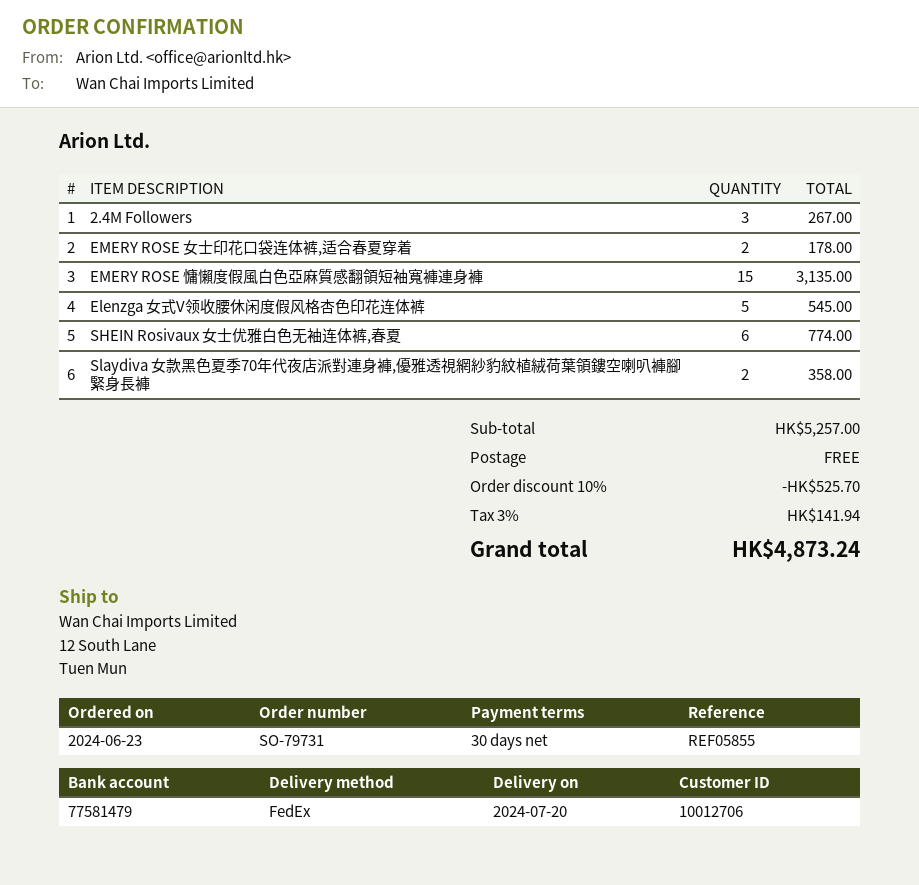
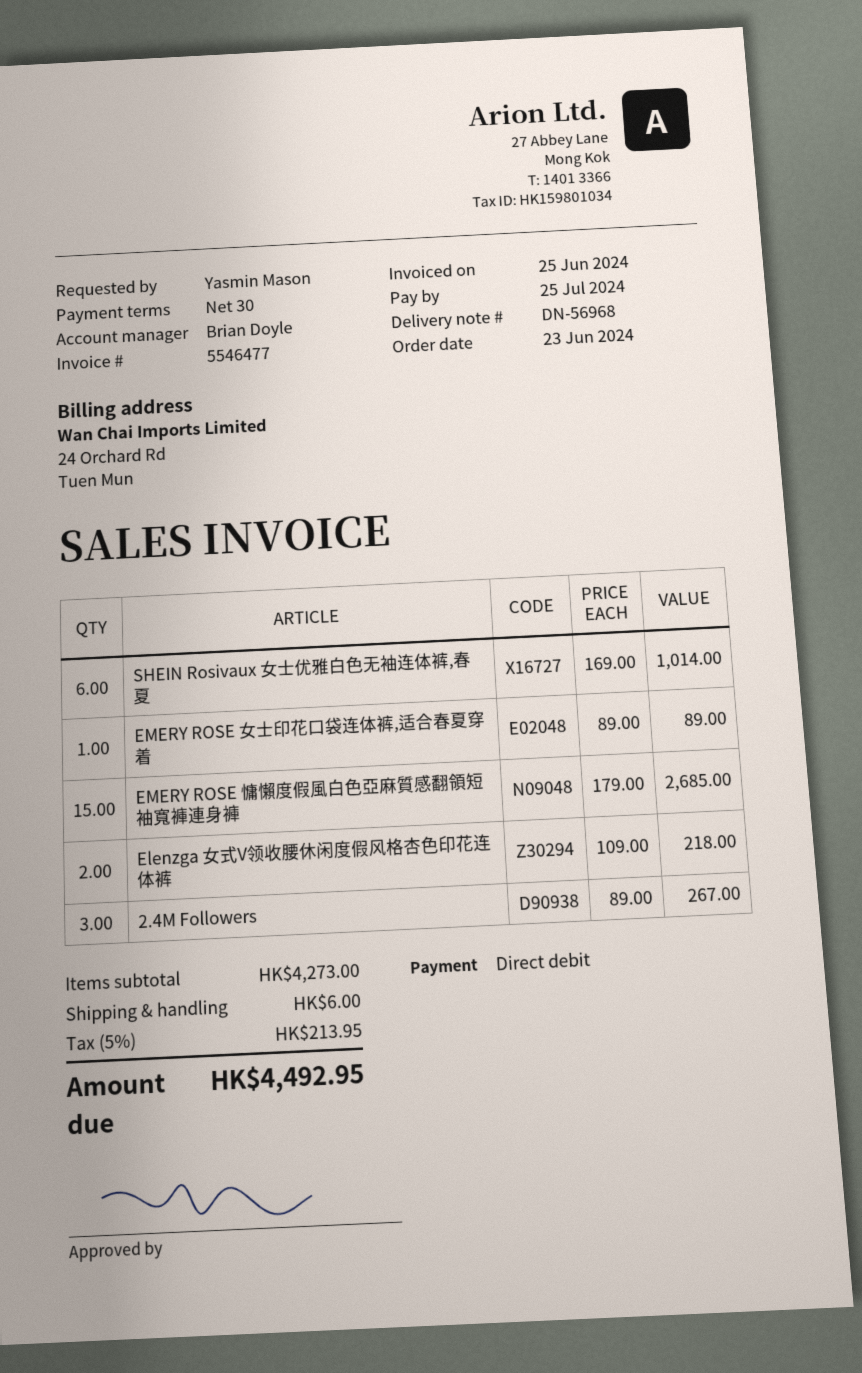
EMERY ROSE 女士印花口袋连体裤,适合春夏穿着: 2 for 178.00 -> 1 for 89.00
EMERY ROSE 慵懶度假風白色亞麻質感翻領短袖寬褲連身褲: 15 for 3135.00 -> 15 for 2685.00
Elenzga 女式V领收腰休闲度假风格杏色印花连体裤: 5 for 545.00 -> 2 for 218.00
SHEIN Rosivaux 女士优雅白色无袖连体裤,春夏: 6 for 774.00 -> 6 for 1014.00
Slaydiva 女款黑色夏季70年代夜店派對連身褲,優雅透視網紗豹紋植絨荷葉領鏤空喇叭褲腳緊身長褲: 2 for 358.00 -> none
subtotal: 5257.00 -> 4273.00
discount: 10% = 525.70 -> none
shipping: 0.00 -> 6.00
tax: 3% = 141.94 -> 5% = 213.95
total: 4873.24 -> 4492.95

